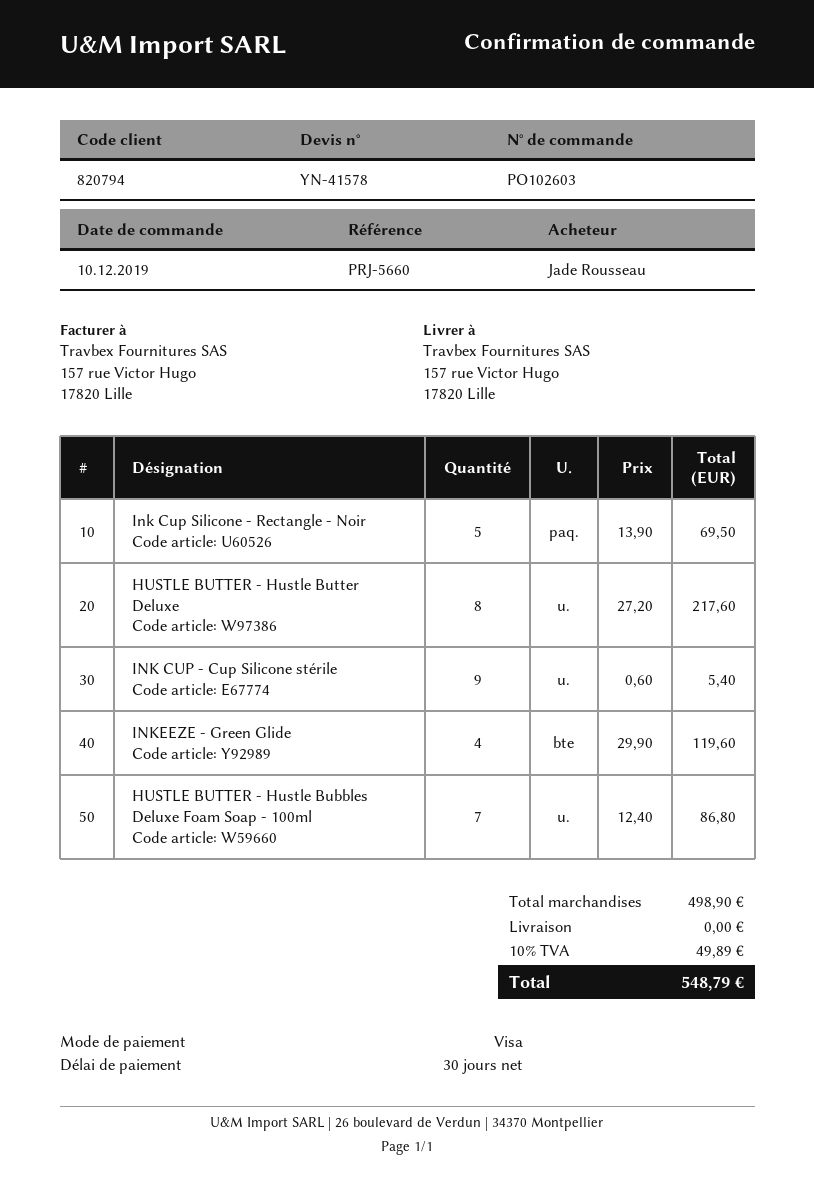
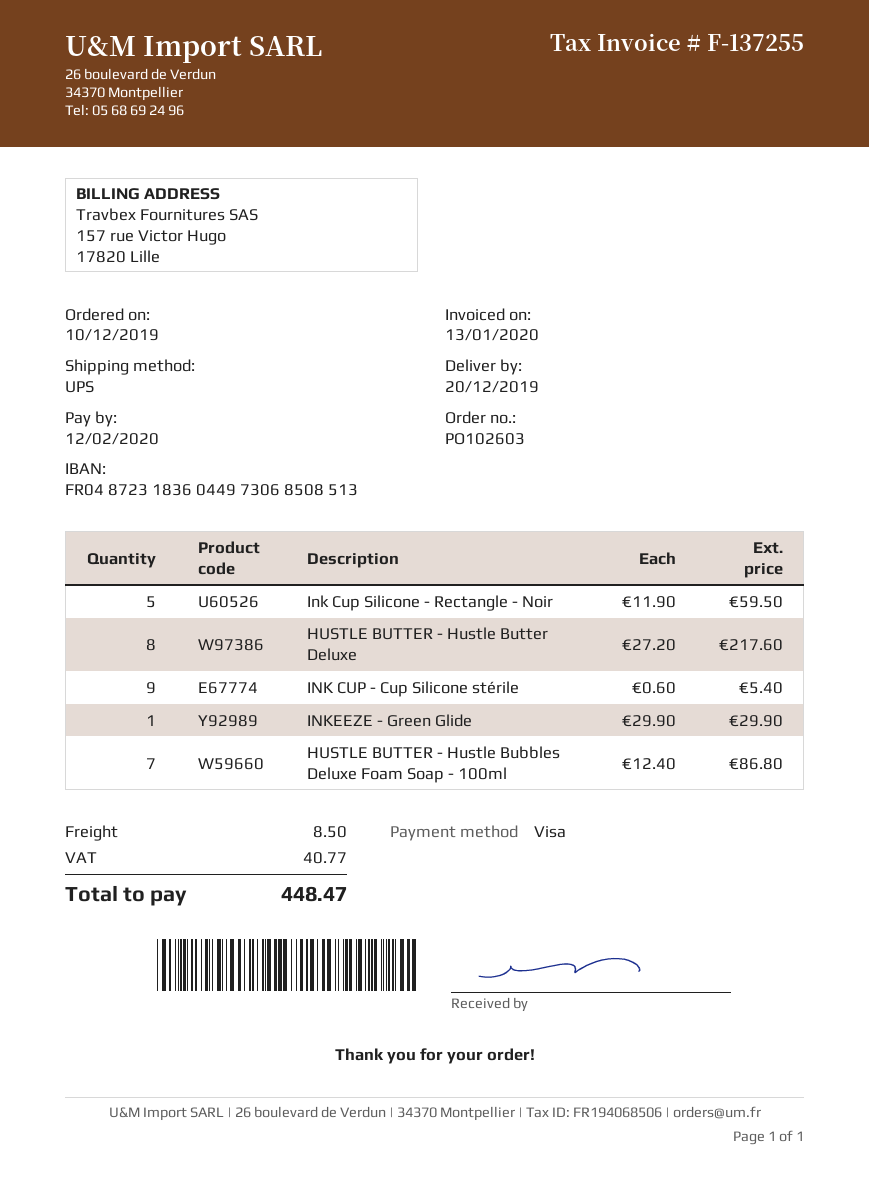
Ink Cup Silicone - Rectangle - Noir: 5 x 13.90 = 69.50 -> 5 x 11.90 = 59.50
INKEEZE - Green Glide: 4 x 29.90 = 119.60 -> 1 x 29.90 = 29.90
shipping: 0.00 -> 8.50
tax: 49.89 -> 40.77
total: 548.79 -> 448.47

